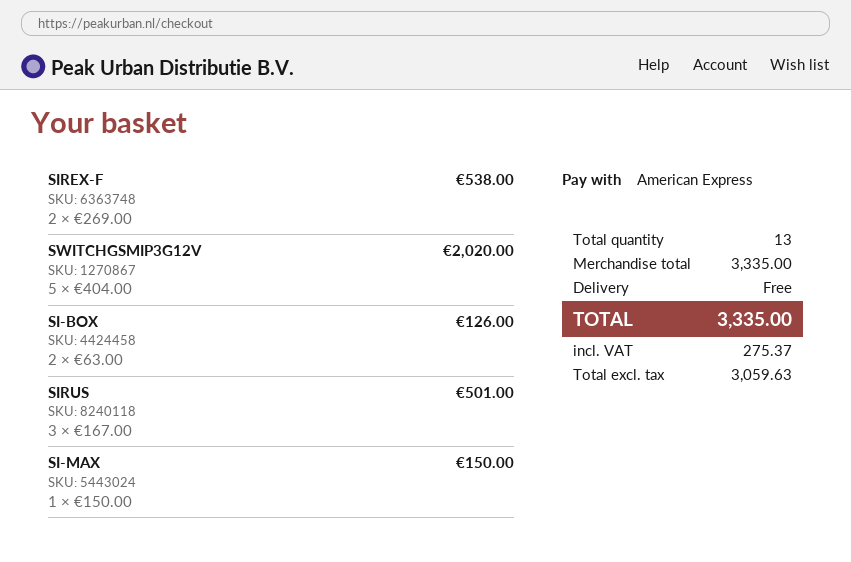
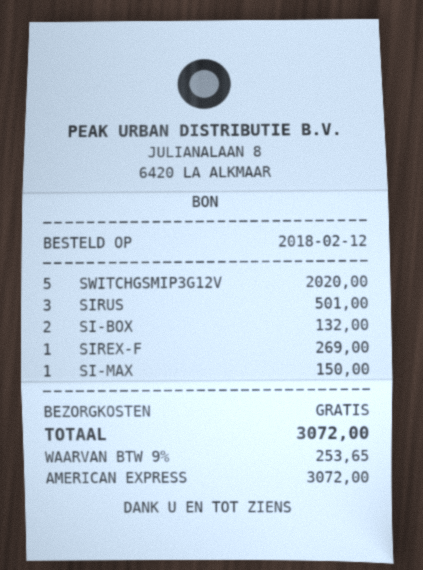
SIREX-F: 2 for 538.00 -> 1 for 269.00
SI-BOX: 2 for 126.00 -> 2 for 132.00
tax: 275.37 -> 253.65
total: 3335.00 -> 3072.00

